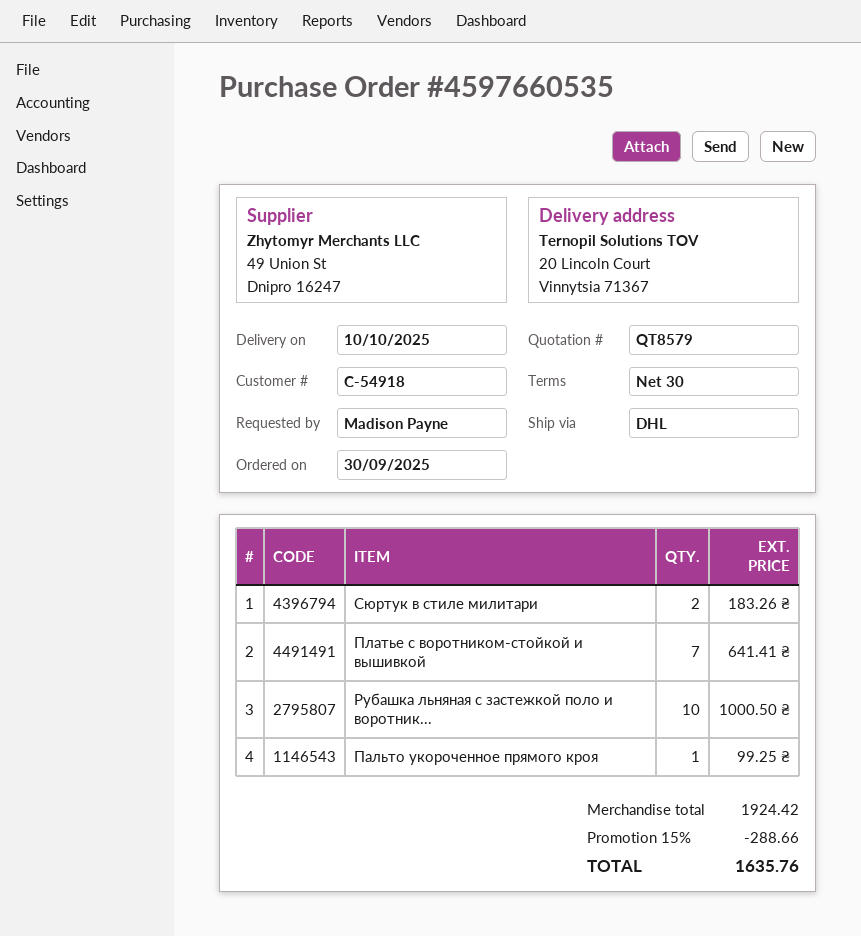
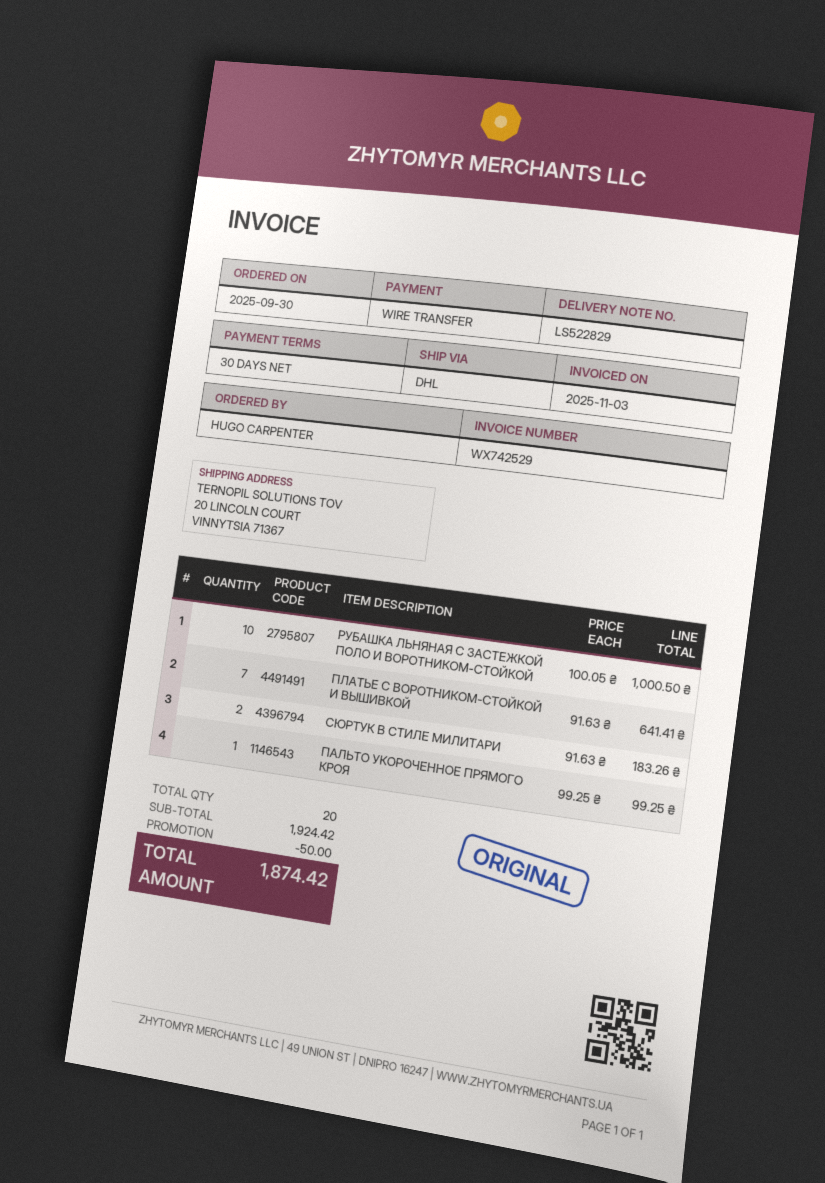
ordered by: Madison Payne -> HUGO CARPENTER
discount: 288.66 -> 50.00
total: 1635.76 -> 1874.42

